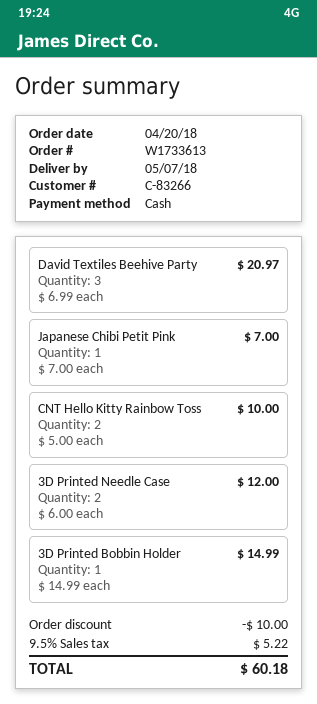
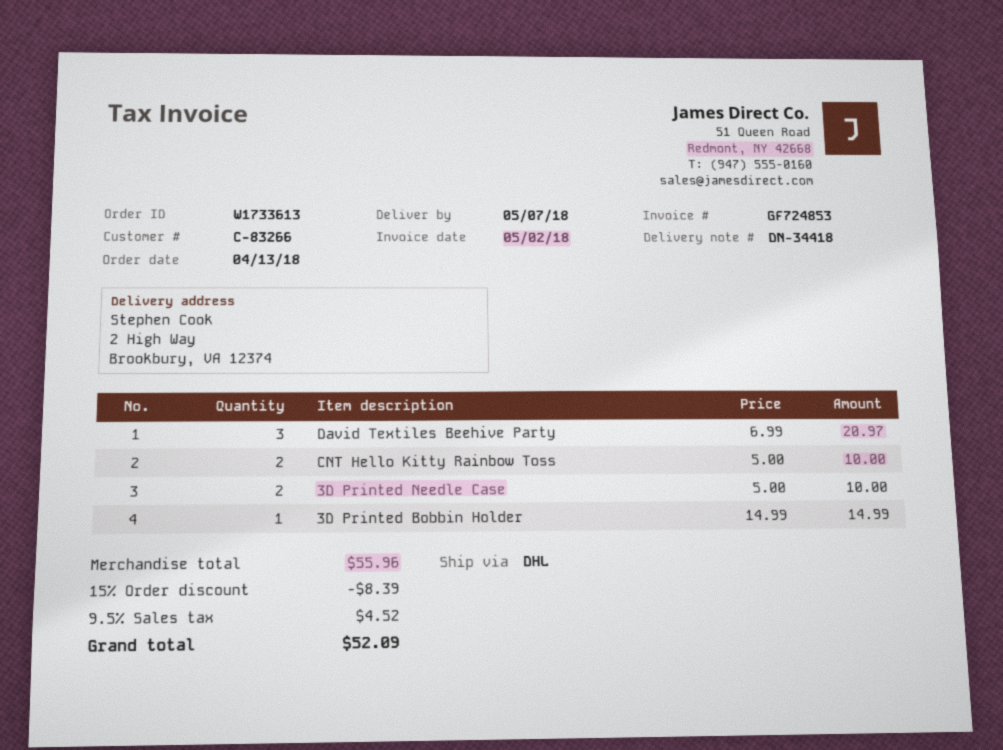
order date: 2018-04-20 -> 2018-04-13
Japanese Chibi Petit Pink: 1 x 7.00 = 7.00 -> none
3D Printed Needle Case: 2 x 6.00 = 12.00 -> 2 x 5.00 = 10.00
discount: 10.00 -> 8.39
tax: 9.5% = 5.22 -> 9.5% = 4.52
total: 60.18 -> 52.09

